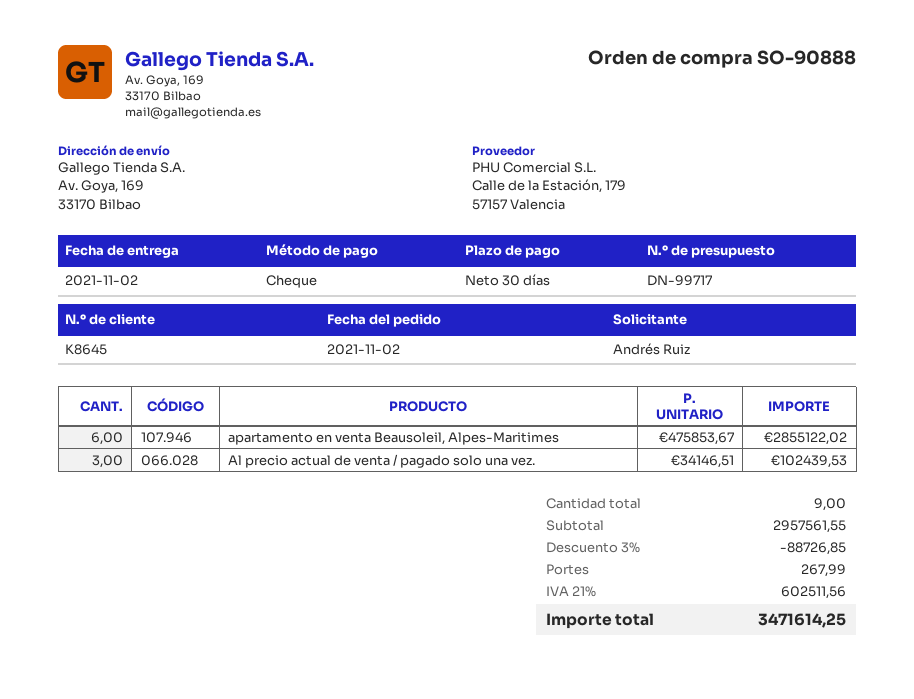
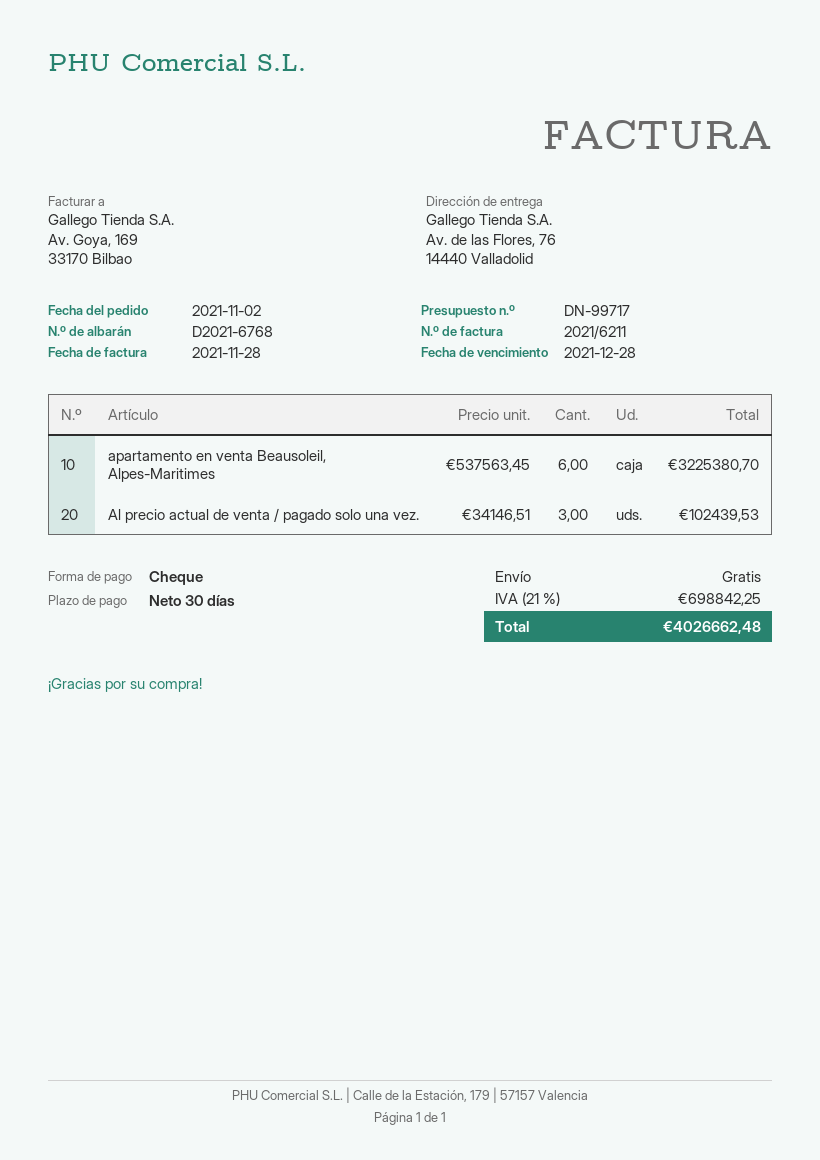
ship to: Av. Goya, 169, 33170 Bilbao -> Av. de las Flores, 76, 14440 Valladolid
apartamento en venta Beausoleil, Alpes-Maritimes: 6 x 475853.67 = 2855122.02 -> 6 x 537563.45 = 3225380.70
discount: 3% = 88726.85 -> none
shipping: 267.99 -> 0.00
tax: 21% = 602511.56 -> 21% = 698842.25
total: 3471614.25 -> 4026662.48

